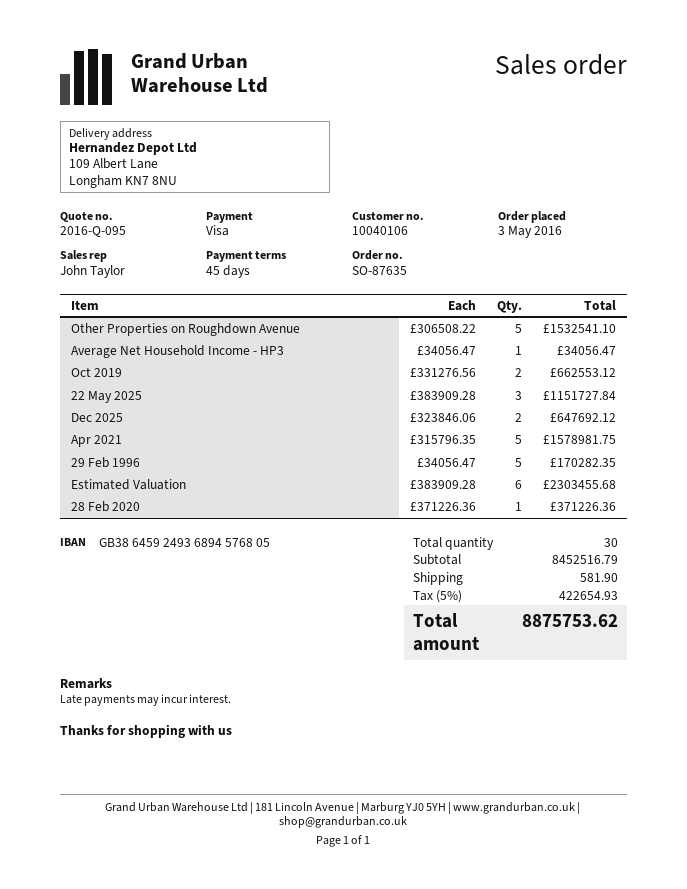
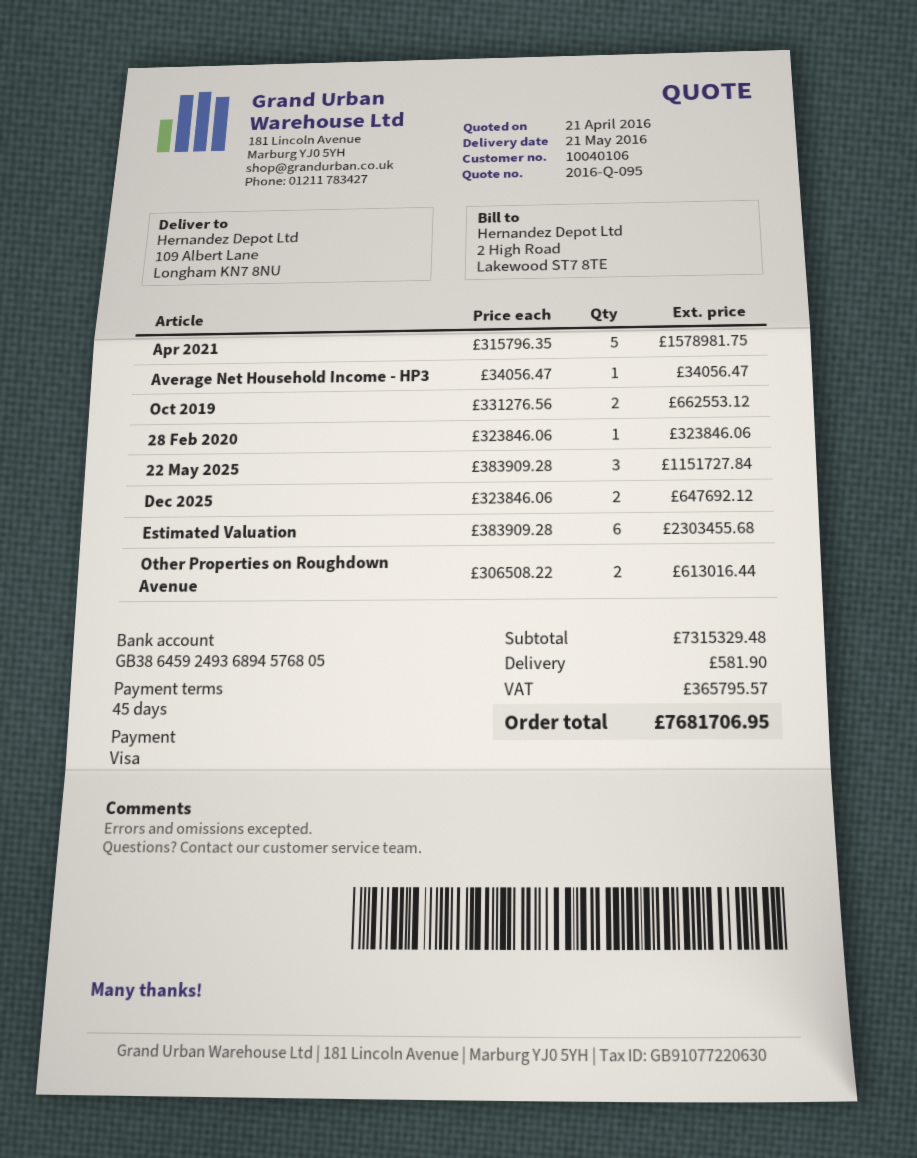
Other Properties on Roughdown Avenue: 5 x 306508.22 = 1532541.10 -> 2 x 306508.22 = 613016.44
29 Feb 1996: 5 x 34056.47 = 170282.35 -> none
28 Feb 2020: 1 x 371226.36 = 371226.36 -> 1 x 323846.06 = 323846.06
subtotal: 8452516.79 -> 7315329.48
tax: 422654.93 -> 365795.57
total: 8875753.62 -> 7681706.95

